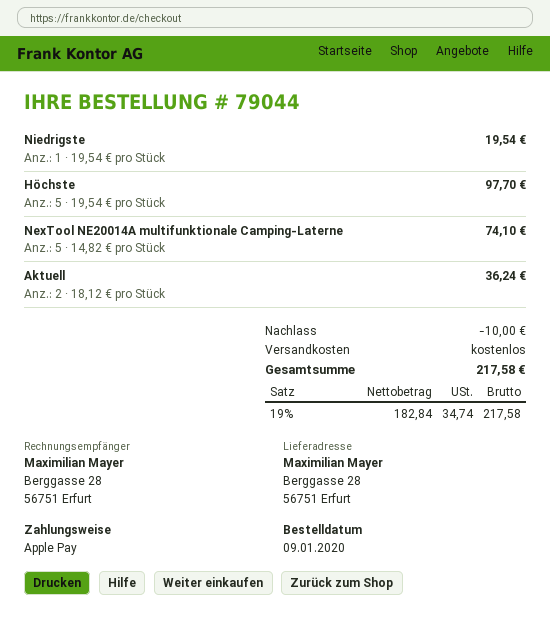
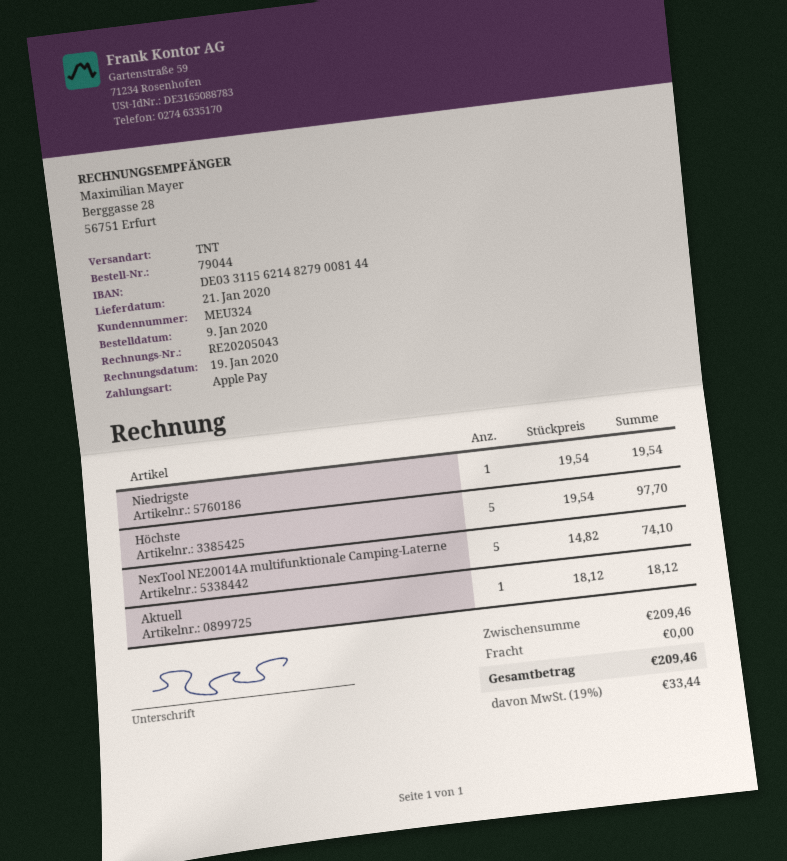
Aktuell: 2 x 18.12 = 36.24 -> 1 x 18.12 = 18.12
discount: 10.00 -> none
tax: 19% = 34.74 -> 19% = 33.44
total: 217.58 -> 209.46

